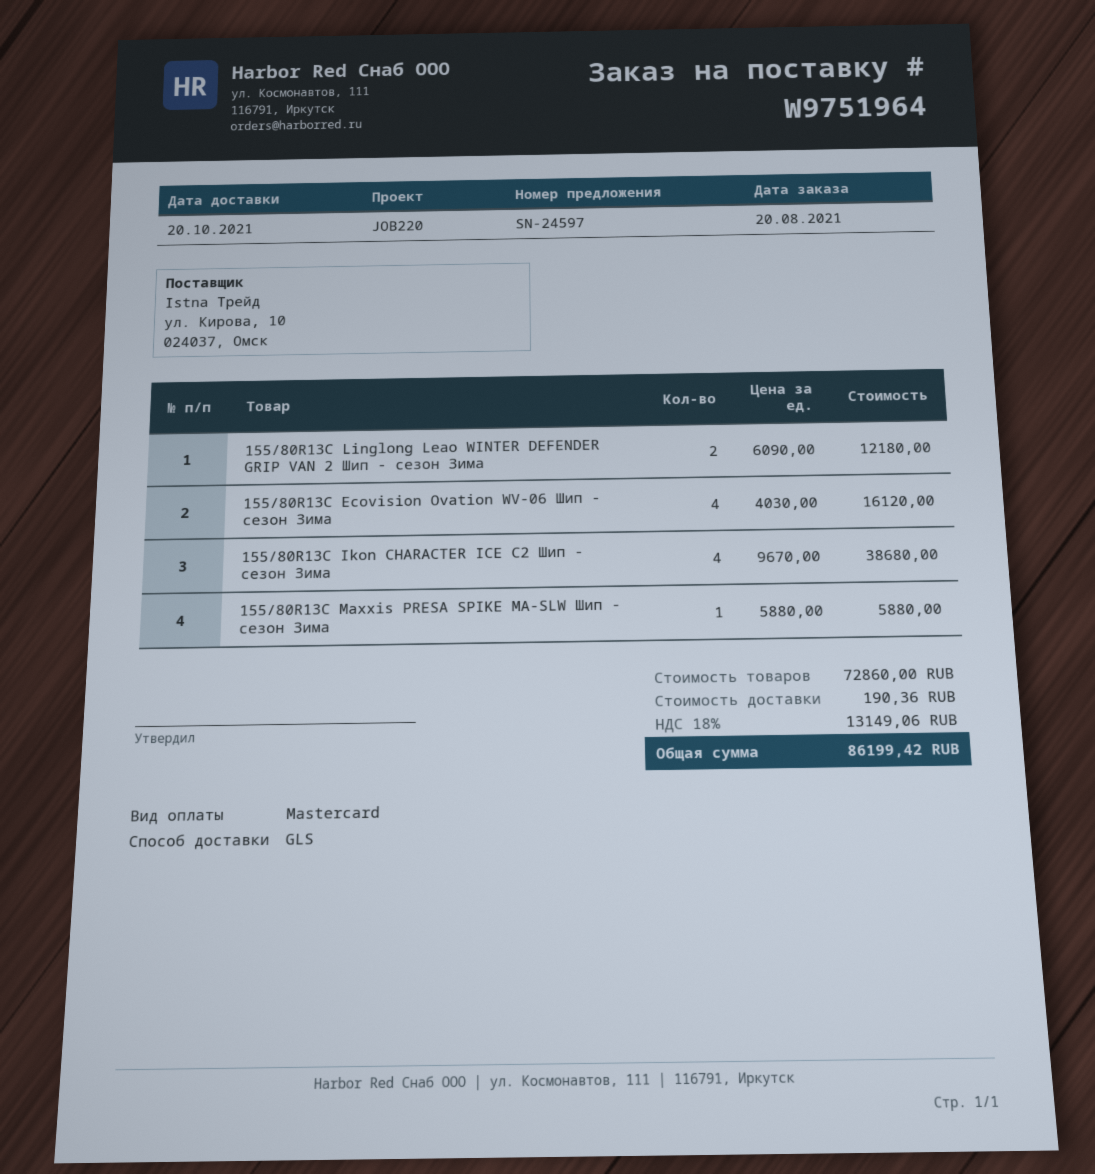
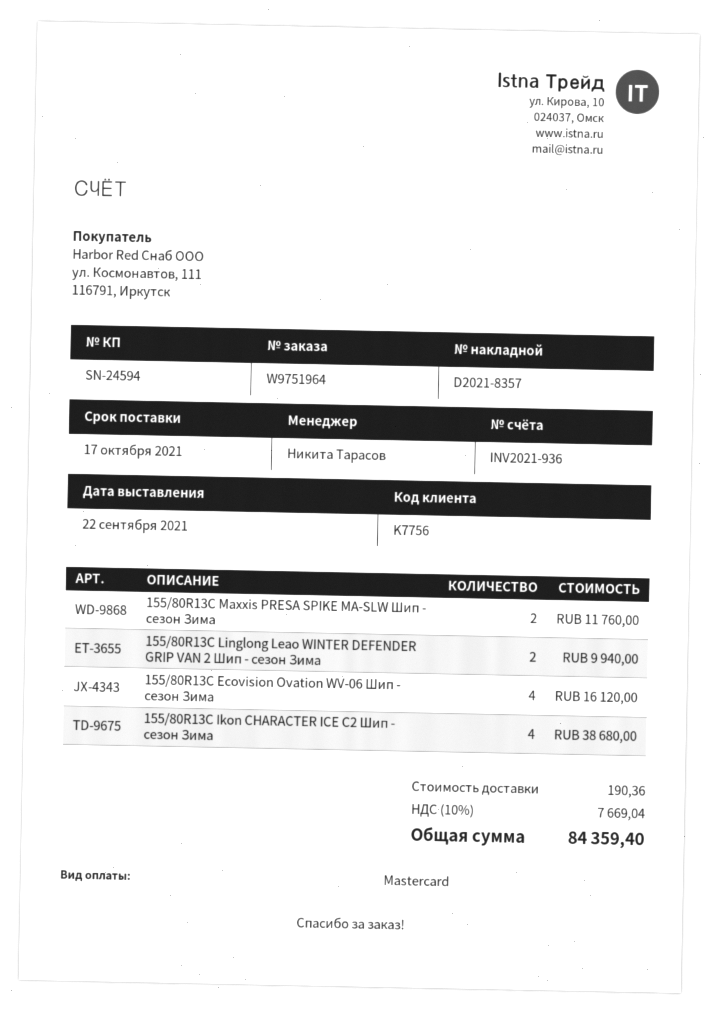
quote number: SN-24597 -> SN-24594
delivery date: 2021-10-20 -> 2021-10-17
155/80R13С Linglong Leao WINTER DEFENDER GRIP VAN 2 Шип - сезон Зима: 2 for 12180.00 -> 2 for 9940.00
155/80R13С Maxxis PRESA SPIKE MA-SLW Шип - сезон Зима: 1 for 5880.00 -> 2 for 11760.00
tax: 18% = 13149.06 -> 10% = 7669.04
total: 86199.42 -> 84359.40

